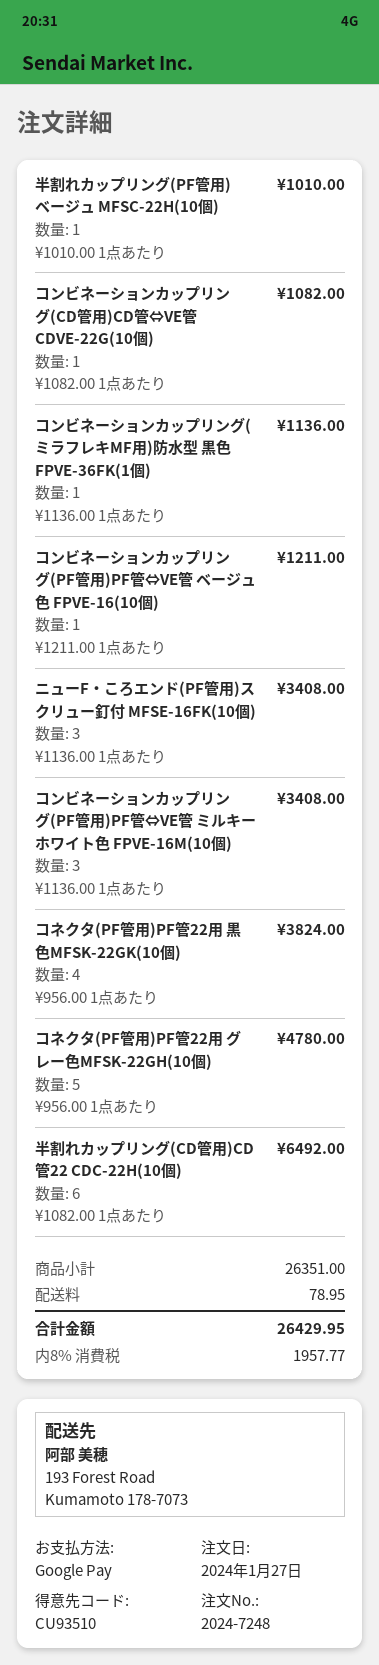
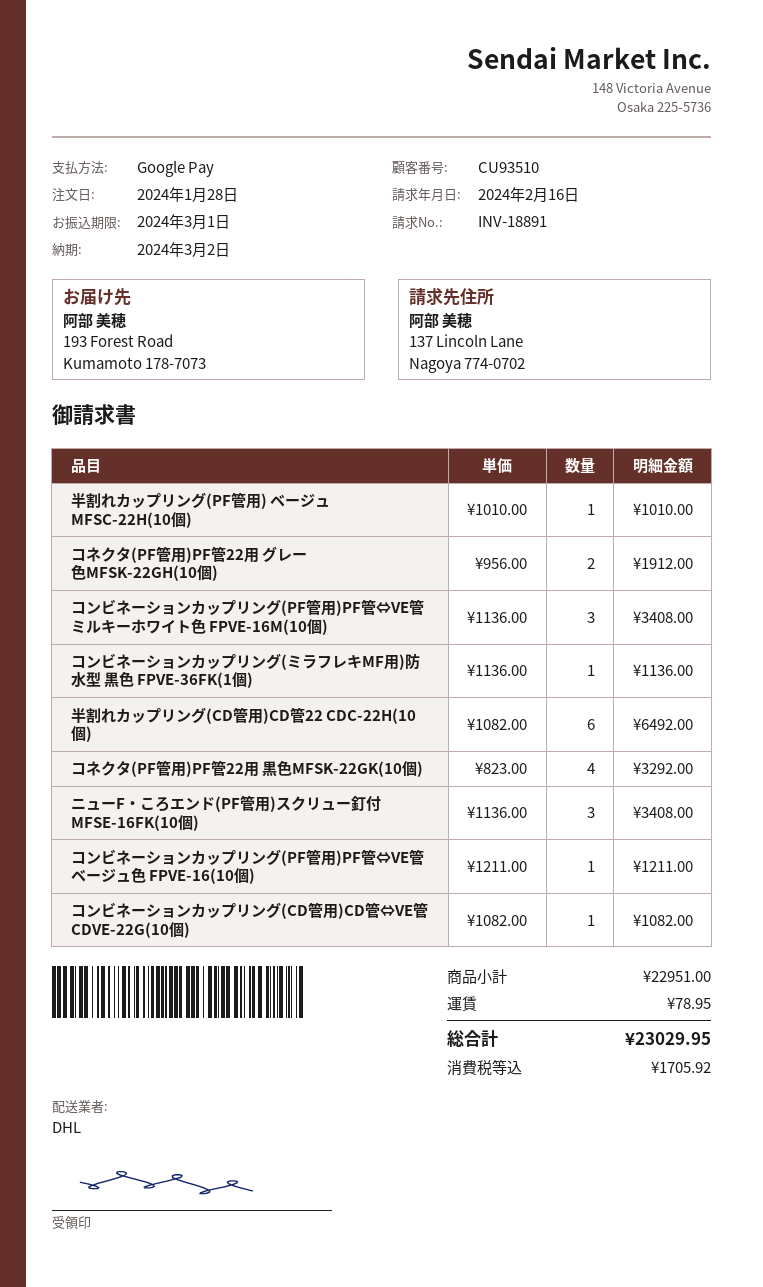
order date: 2024-01-27 -> 2024-01-28
コネクタ(PF管用)PF管22用 黒色MFSK-22GK(10個): 4 x 956.00 = 3824.00 -> 4 x 823.00 = 3292.00
コネクタ(PF管用)PF管22用 グレー色MFSK-22GH(10個): 5 x 956.00 = 4780.00 -> 2 x 956.00 = 1912.00
subtotal: 26351.00 -> 22951.00
tax: 1957.77 -> 1705.92
total: 26429.95 -> 23029.95

